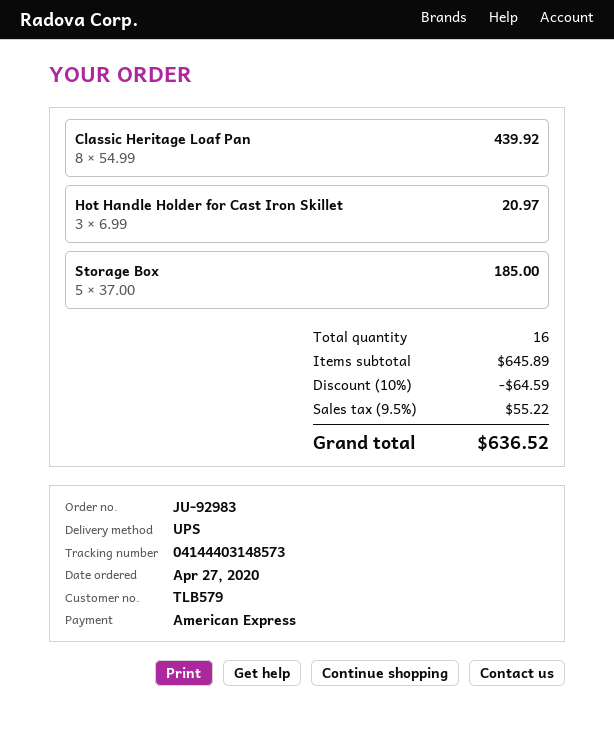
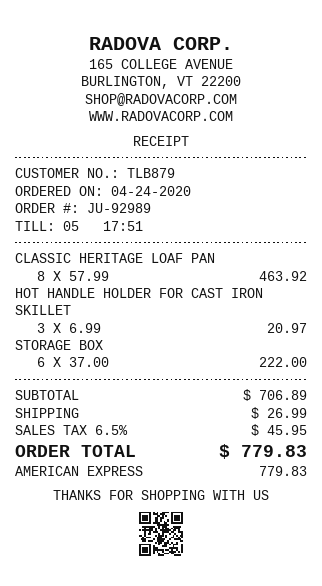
order number: JU-92983 -> JU-92989
order date: 2020-04-27 -> 2020-04-24
customer number: TLB579 -> TLB879
Classic Heritage Loaf Pan: 8 x 54.99 = 439.92 -> 8 x 57.99 = 463.92
Storage Box: 5 x 37.00 = 185.00 -> 6 x 37.00 = 222.00
subtotal: 645.89 -> 706.89
discount: 10% = 64.59 -> none
shipping: none -> 26.99
tax: 9.5% = 55.22 -> 6.5% = 45.95
total: 636.52 -> 779.83

